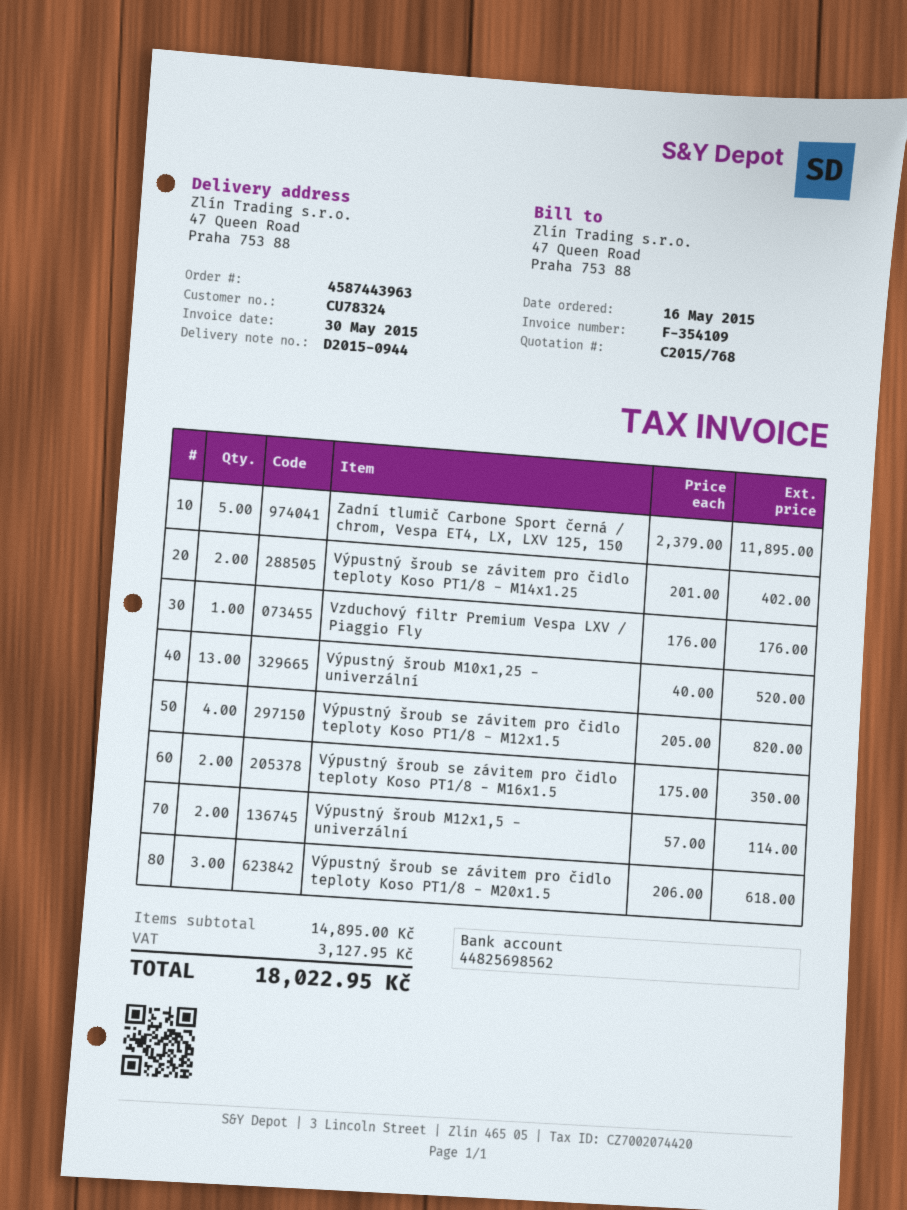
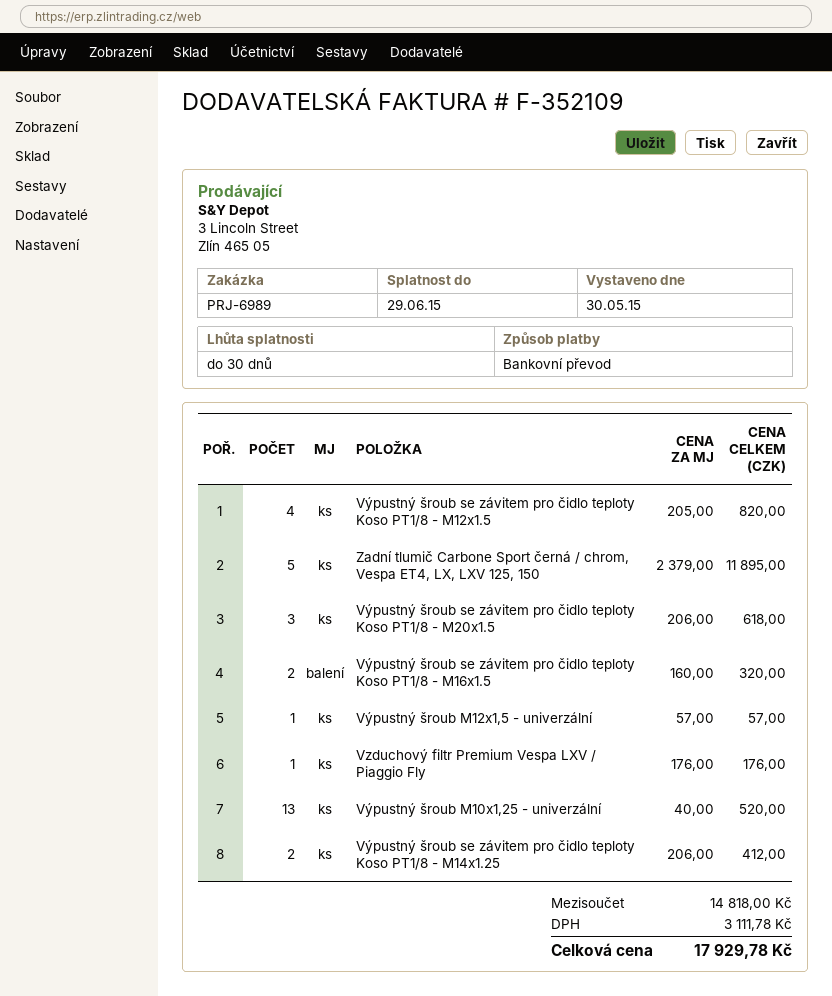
invoice number: F-354109 -> F-352109
Výpustný šroub se závitem pro čidlo teploty Koso PT1/8 - M14x1.25: 2 x 201.00 = 402.00 -> 2 x 206.00 = 412.00
Výpustný šroub se závitem pro čidlo teploty Koso PT1/8 - M16x1.5: 2 x 175.00 = 350.00 -> 2 x 160.00 = 320.00
Výpustný šroub M12x1,5 - univerzální: 2 x 57.00 = 114.00 -> 1 x 57.00 = 57.00
subtotal: 14895.00 -> 14818.00
tax: 3127.95 -> 3111.78
total: 18022.95 -> 17929.78

